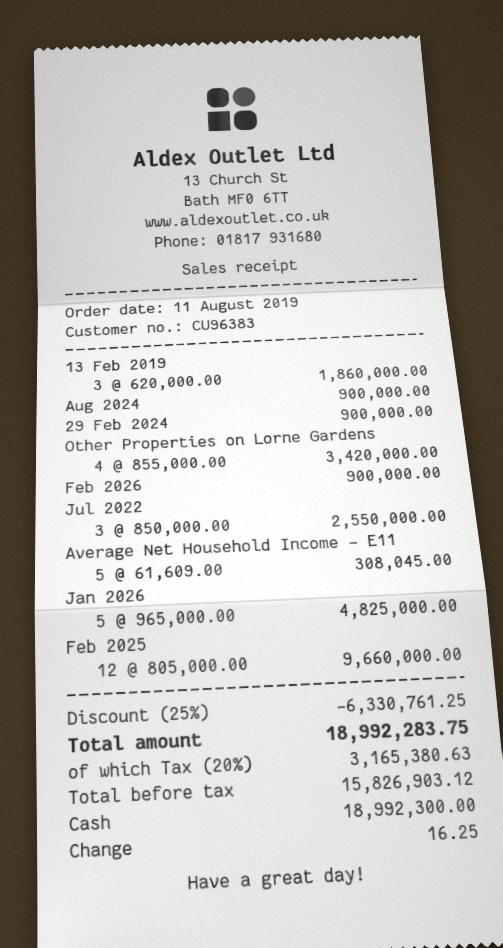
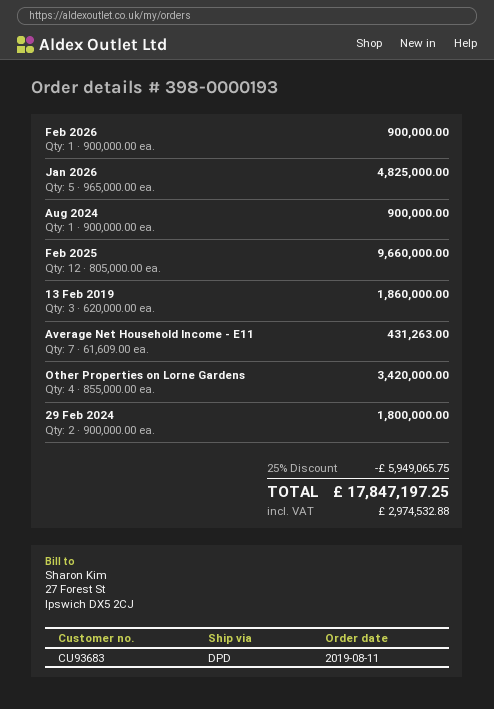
customer number: CU96383 -> CU93683
29 Feb 2024: 1 x 900000.00 = 900000.00 -> 2 x 900000.00 = 1800000.00
Jul 2022: 3 x 850000.00 = 2550000.00 -> none
Average Net Household Income - E11: 5 x 61609.00 = 308045.00 -> 7 x 61609.00 = 431263.00
discount: 25% = 6330761.25 -> 25% = 5949065.75
tax: 3165380.63 -> 2974532.88
total: 18992283.75 -> 17847197.25

